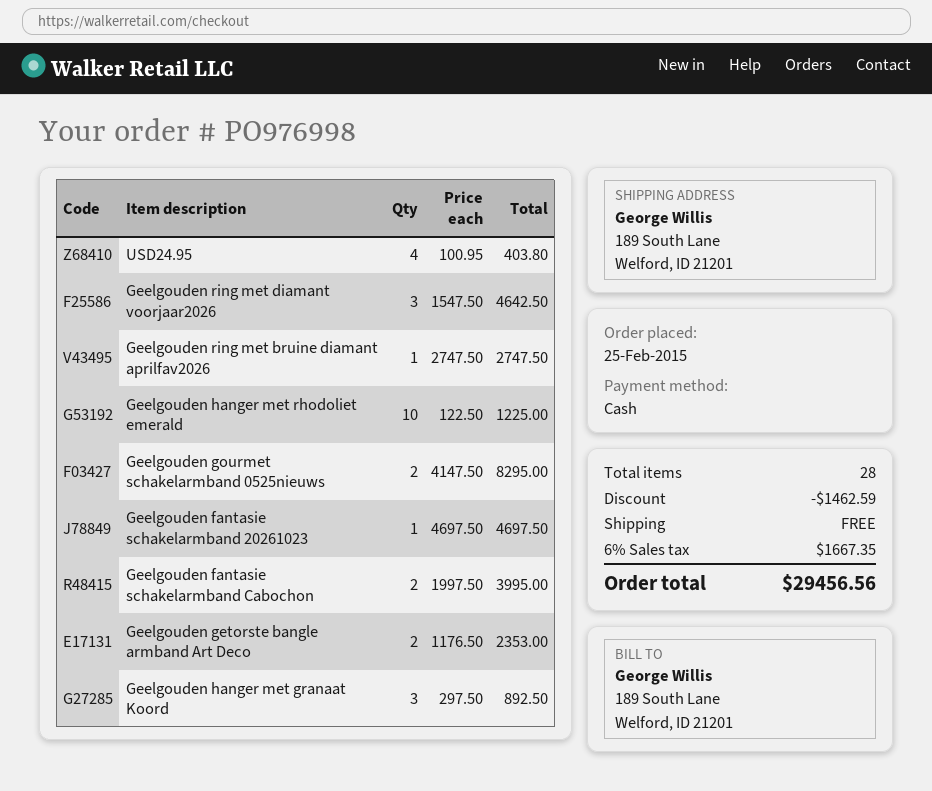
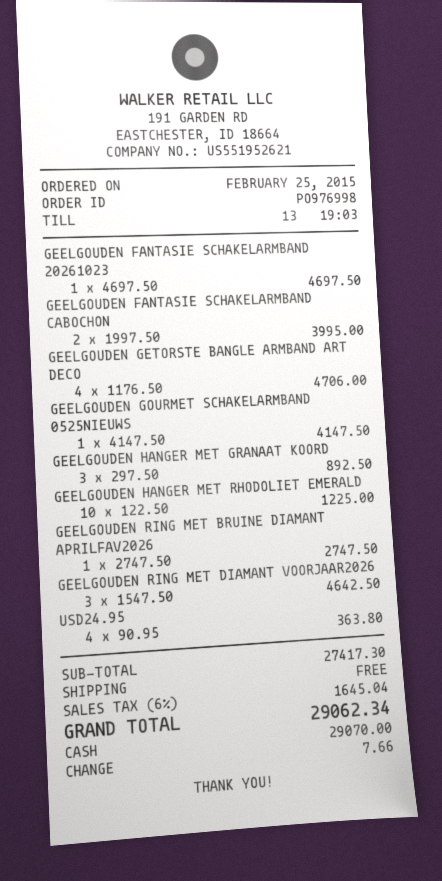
USD24.95: 4 x 100.95 = 403.80 -> 4 x 90.95 = 363.80
Geelgouden gourmet schakelarmband 0525nieuws: 2 x 4147.50 = 8295.00 -> 1 x 4147.50 = 4147.50
Geelgouden getorste bangle armband Art Deco: 2 x 1176.50 = 2353.00 -> 4 x 1176.50 = 4706.00
discount: 1462.59 -> none
tax: 6% = 1667.35 -> 6% = 1645.04
total: 29456.56 -> 29062.34

